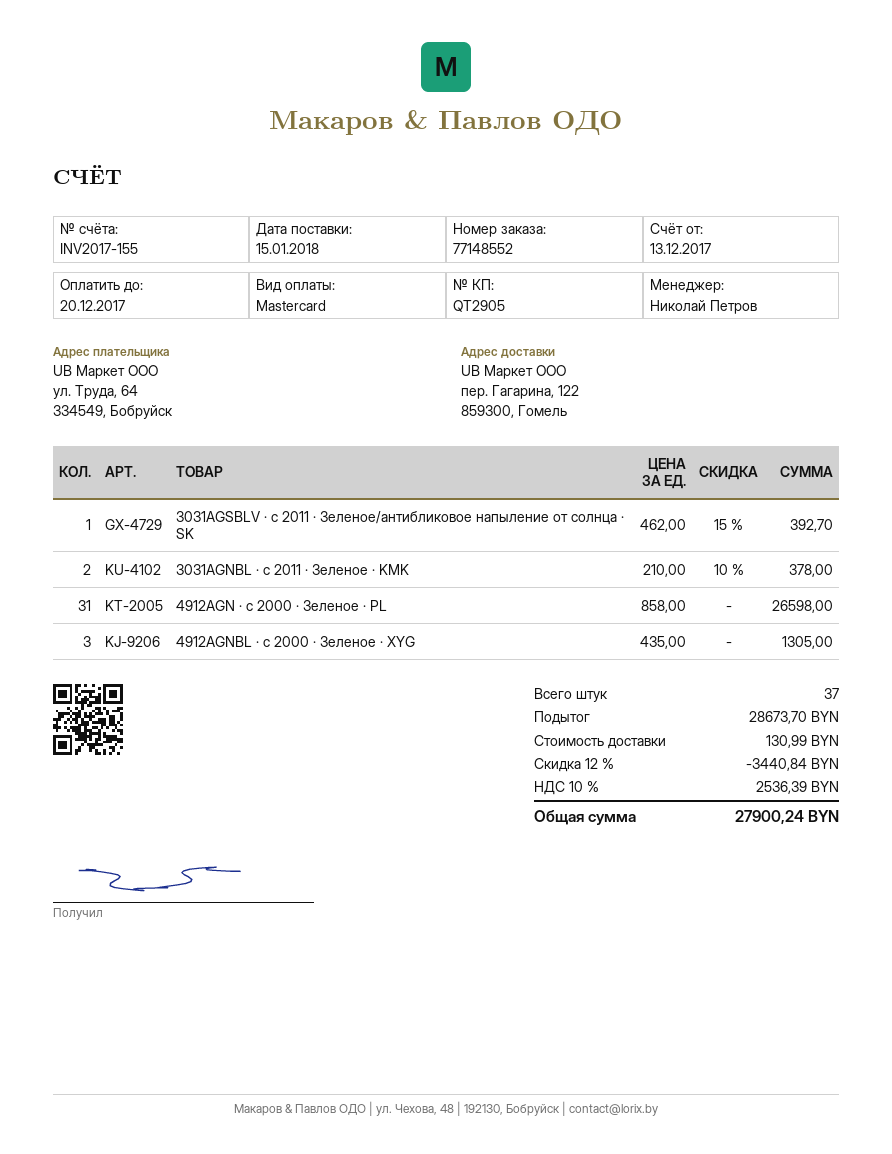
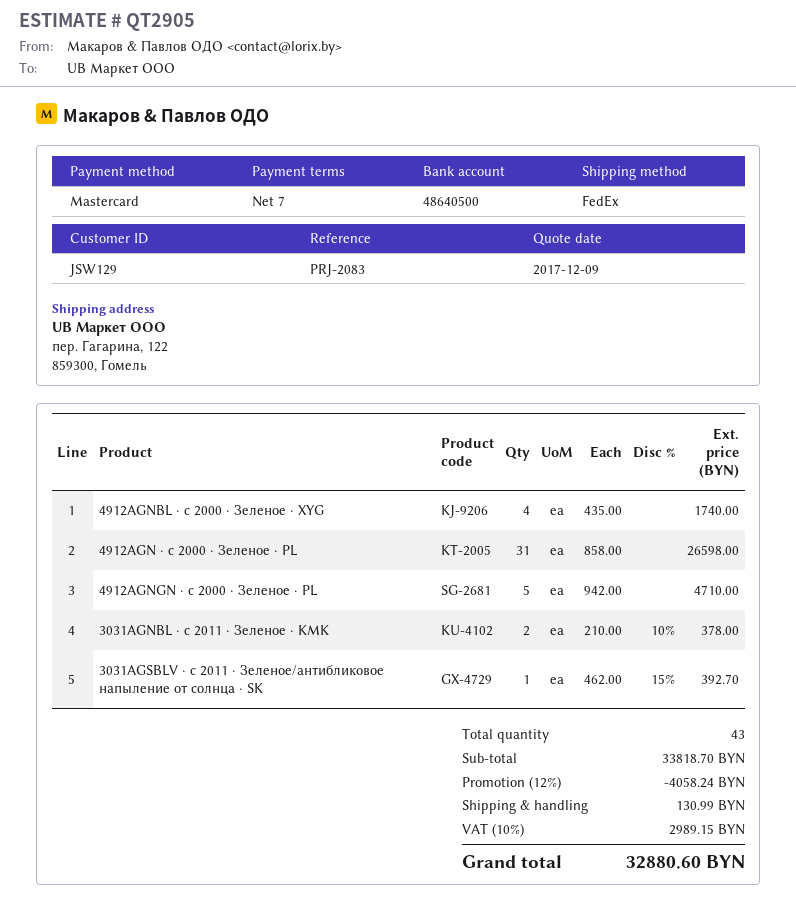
4912AGNBL · с 2000 · Зеленое · XYG: 3 x 435.00 = 1305.00 -> 4 x 435.00 = 1740.00
4912AGNGN · с 2000 · Зеленое · PL: none -> 5 x 942.00 = 4710.00
total quantity: 37 -> 43
subtotal: 28673.70 -> 33818.70
discount: 12% = 3440.84 -> 12% = 4058.24
tax: 10% = 2536.39 -> 10% = 2989.15
total: 27900.24 -> 32880.60

